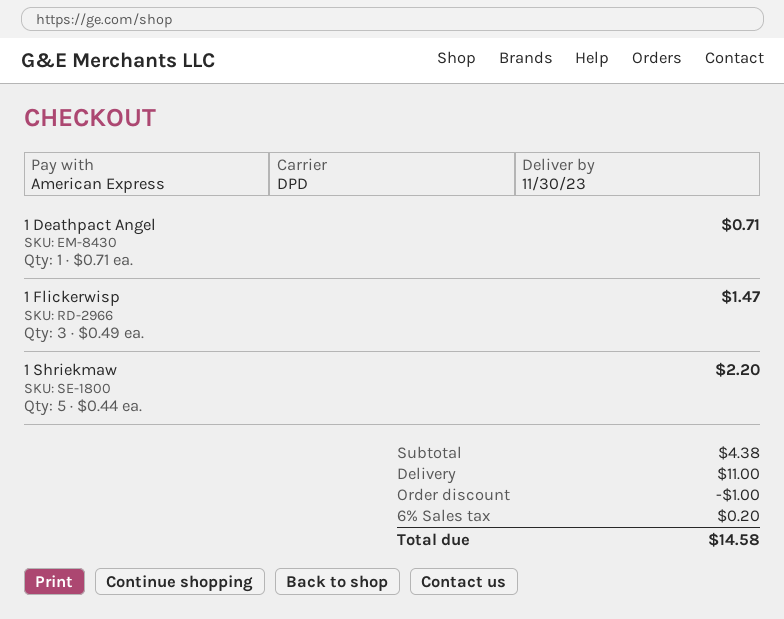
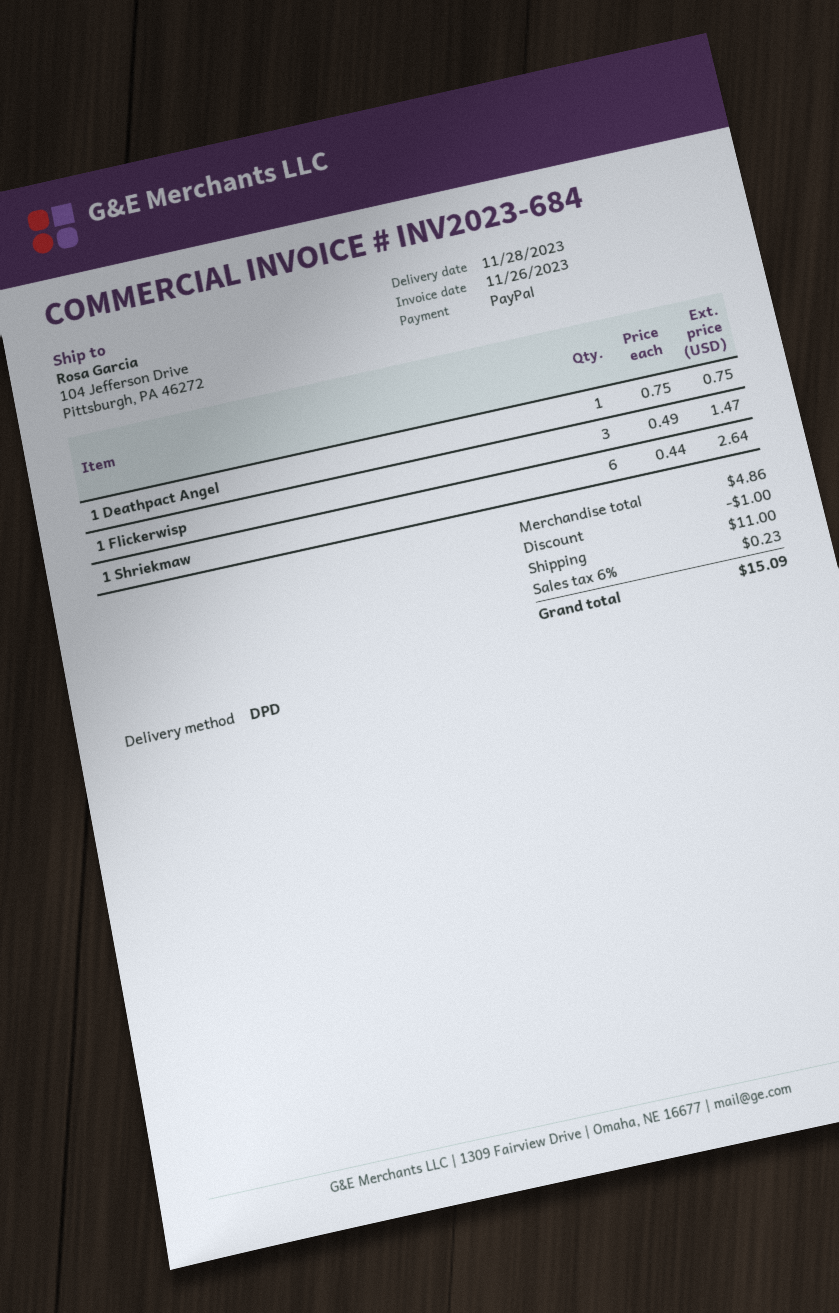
delivery date: 2023-11-30 -> 2023-11-28
payment method: American Express -> PayPal
1 Deathpact Angel: 1 x 0.71 = 0.71 -> 1 x 0.75 = 0.75
1 Shriekmaw: 5 x 0.44 = 2.20 -> 6 x 0.44 = 2.64
subtotal: 4.38 -> 4.86
tax: 6% = 0.20 -> 6% = 0.23
total: 14.58 -> 15.09

